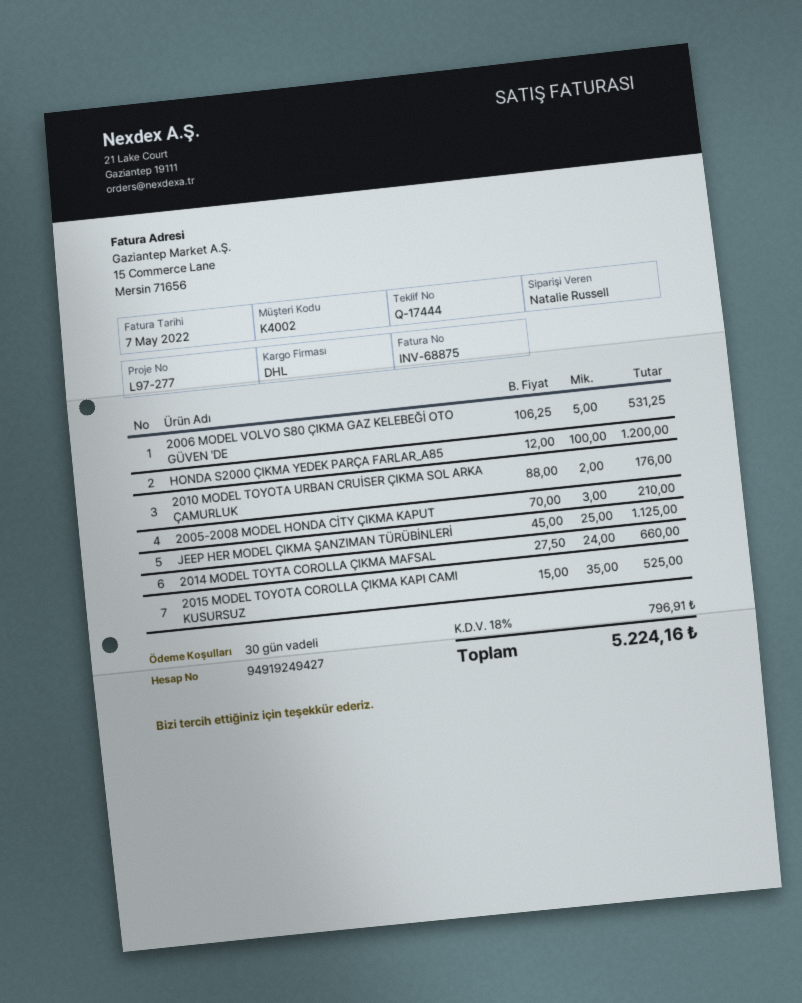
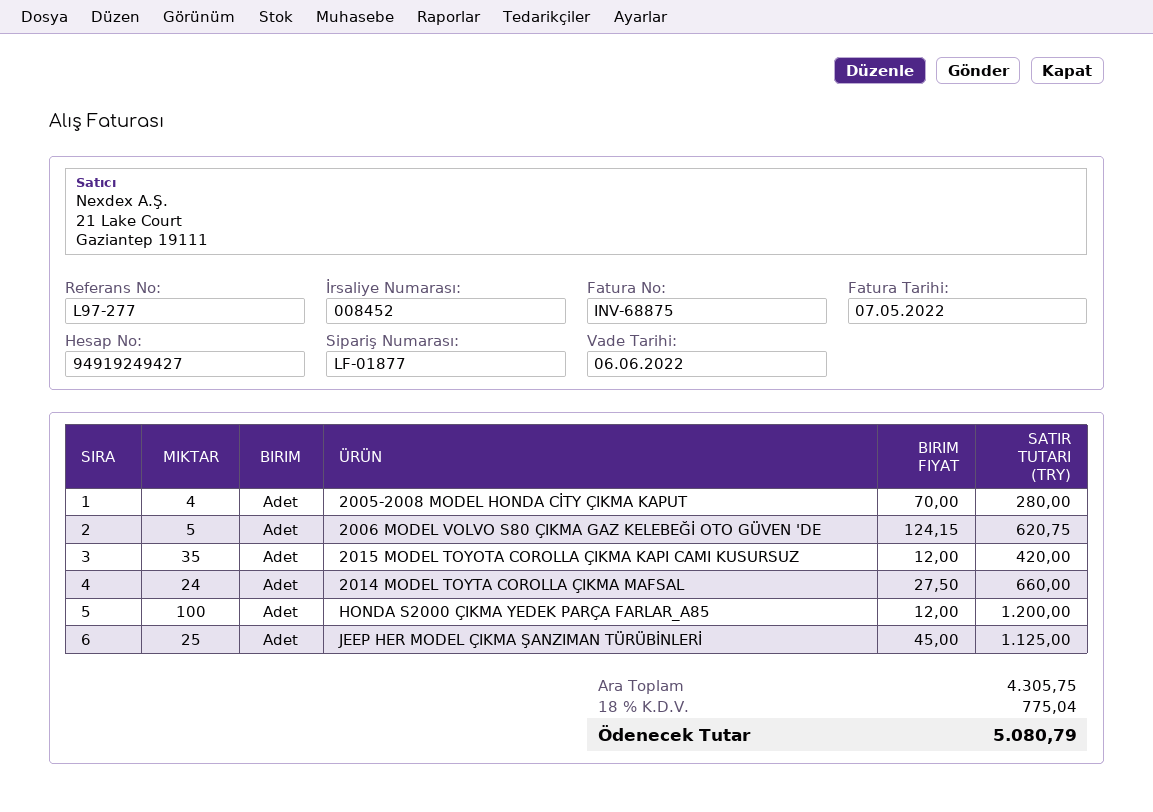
2006 MODEL VOLVO S80 ÇIKMA GAZ KELEBEĞİ OTO GÜVEN 'DE: 5 x 106.25 = 531.25 -> 5 x 124.15 = 620.75
2010 MODEL TOYOTA URBAN CRUİSER ÇIKMA SOL ARKA ÇAMURLUK: 2 x 88.00 = 176.00 -> none
2005-2008 MODEL HONDA CİTY ÇIKMA KAPUT: 3 x 70.00 = 210.00 -> 4 x 70.00 = 280.00
2015 MODEL TOYOTA COROLLA ÇIKMA KAPI CAMI KUSURSUZ: 35 x 15.00 = 525.00 -> 35 x 12.00 = 420.00
tax: 18% = 796.91 -> 18% = 775.04
total: 5224.16 -> 5080.79

